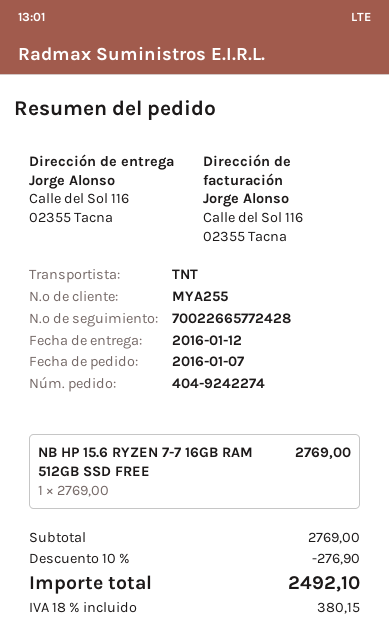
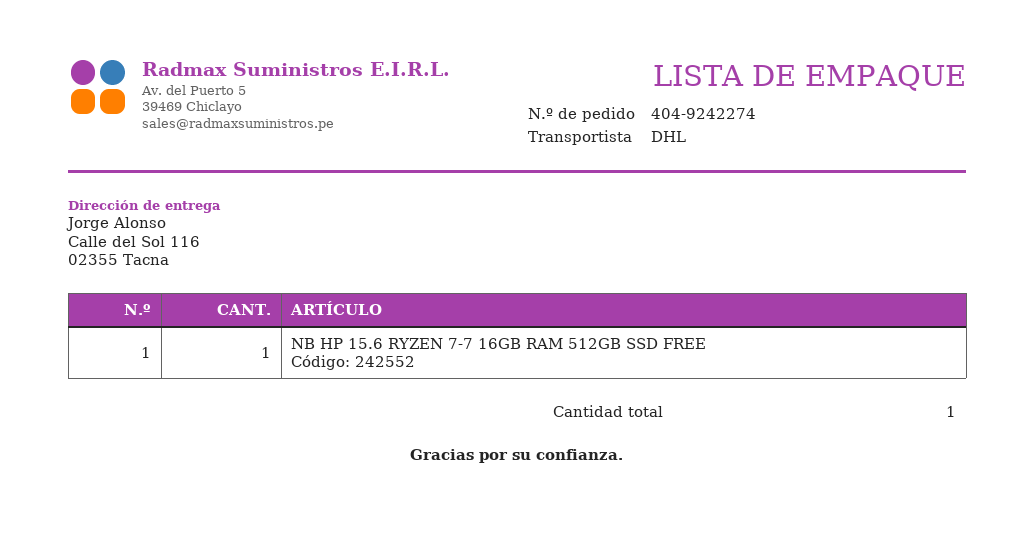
shipping method: TNT -> DHL

